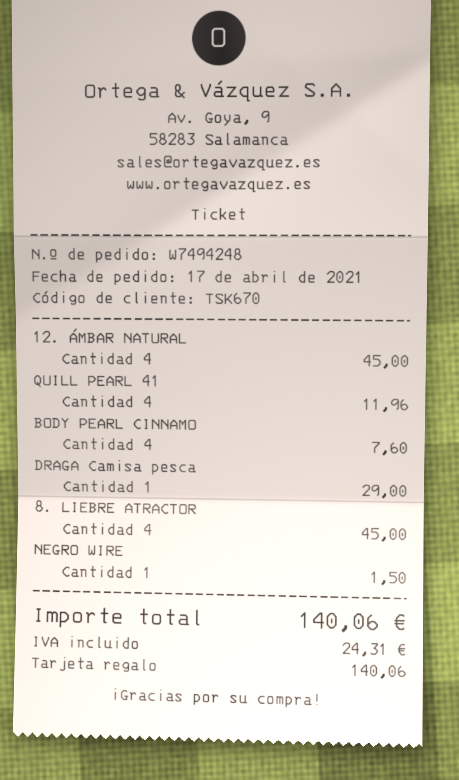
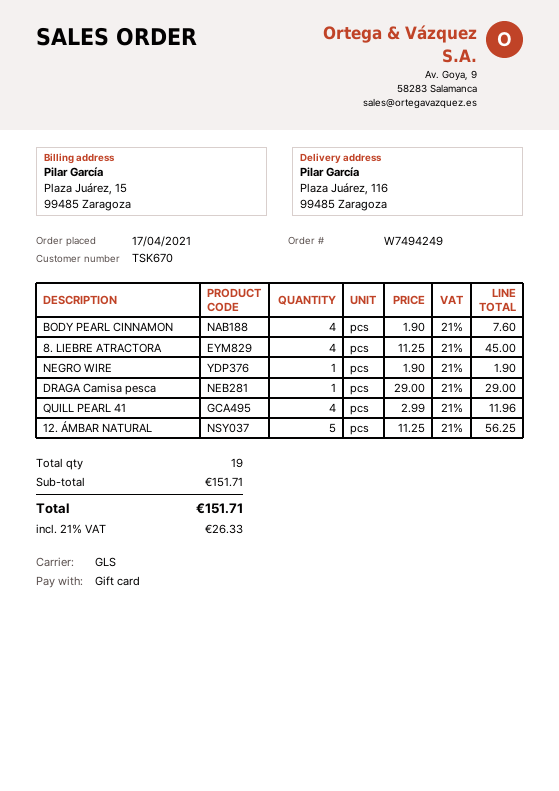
order number: W7494248 -> W7494249
12. ÁMBAR NATURAL: 4 for 45.00 -> 5 for 56.25
NEGRO WIRE: 1 for 1.50 -> 1 for 1.90
tax: 24.31 -> 26.33
total: 140.06 -> 151.71

